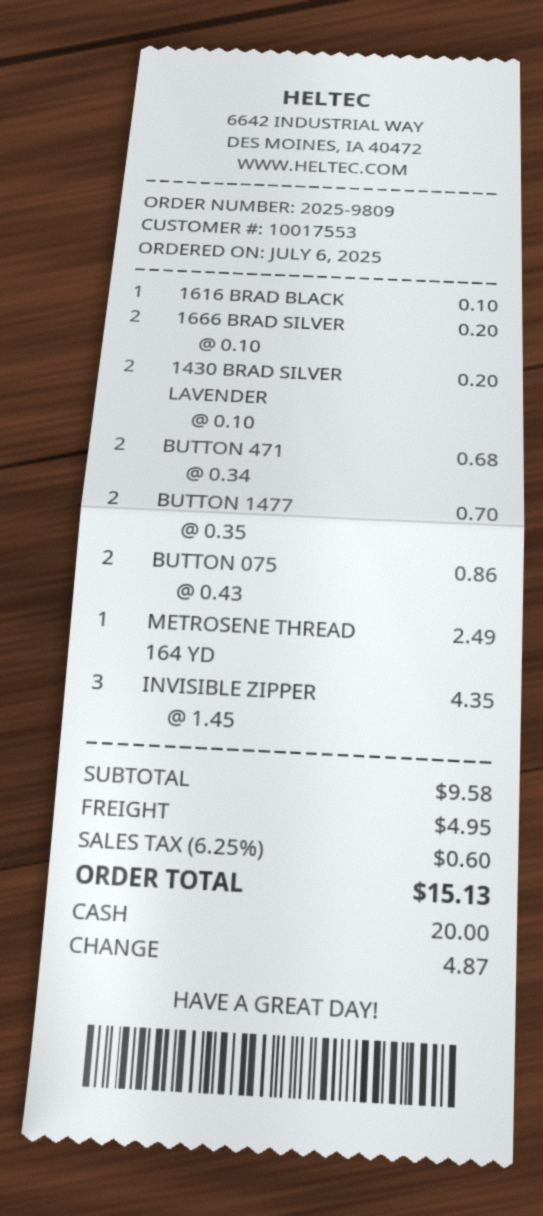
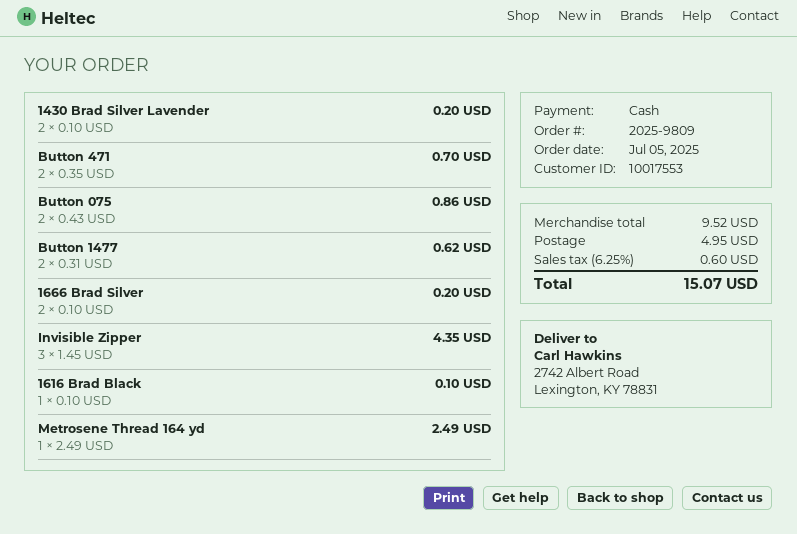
order date: 2025-07-06 -> 2025-07-05
BUTTON 471: 2 x 0.34 = 0.68 -> 2 x 0.35 = 0.70
BUTTON 1477: 2 x 0.35 = 0.70 -> 2 x 0.31 = 0.62
subtotal: 9.58 -> 9.52
total: 15.13 -> 15.07

